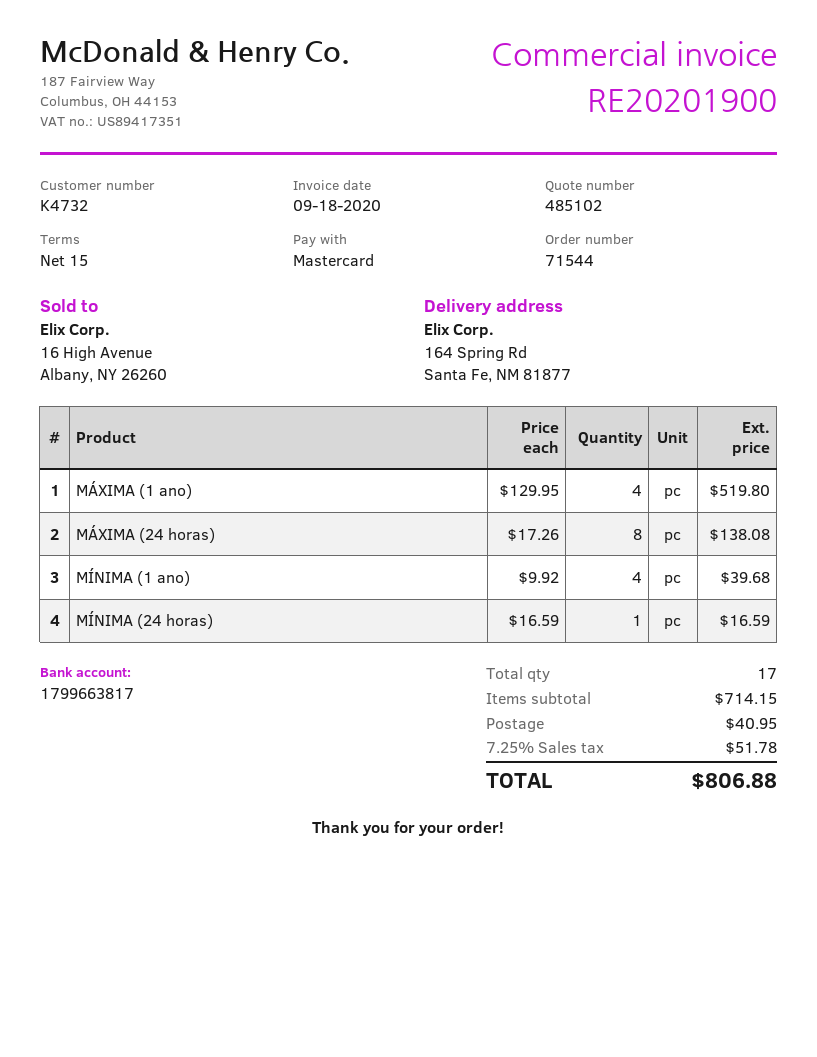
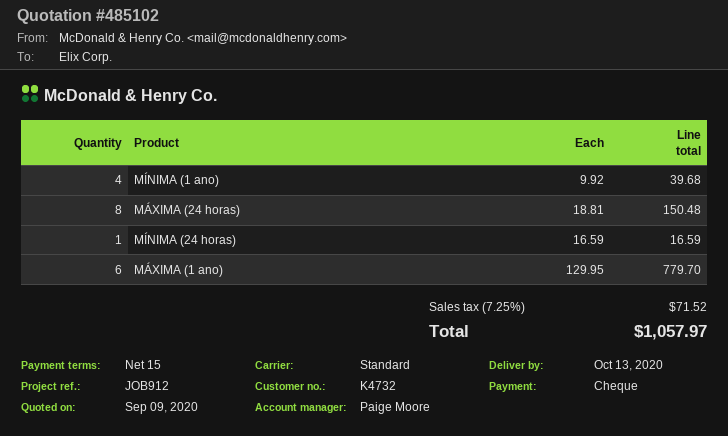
payment method: Mastercard -> cheque
MÁXIMA (1 ano): 4 x 129.95 = 519.80 -> 6 x 129.95 = 779.70
MÁXIMA (24 horas): 8 x 17.26 = 138.08 -> 8 x 18.81 = 150.48
shipping: 40.95 -> none
tax: 7.25% = 51.78 -> 7.25% = 71.52
total: 806.88 -> 1057.97

